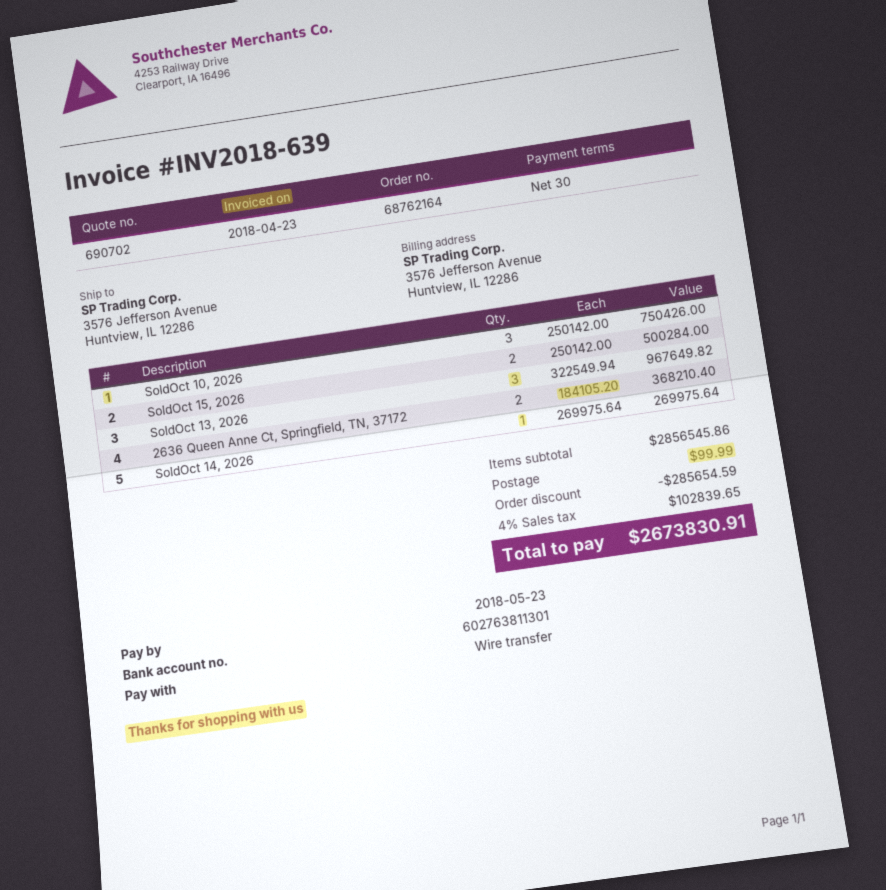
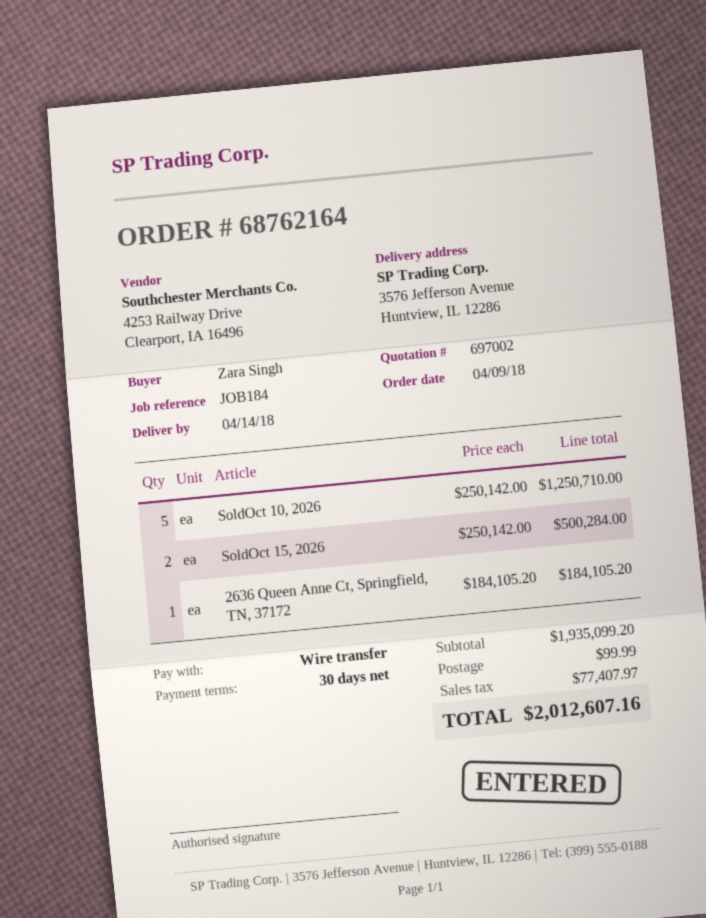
quote number: 690702 -> 697002
SoldOct 10, 2026: 3 x 250142.00 = 750426.00 -> 5 x 250142.00 = 1250710.00
SoldOct 13, 2026: 3 x 322549.94 = 967649.82 -> none
2636 Queen Anne Ct, Springfield, TN, 37172: 2 x 184105.20 = 368210.40 -> 1 x 184105.20 = 184105.20
SoldOct 14, 2026: 1 x 269975.64 = 269975.64 -> none
subtotal: 2856545.86 -> 1935099.20
discount: 285654.59 -> none
tax: 102839.65 -> 77407.97
total: 2673830.91 -> 2012607.16

